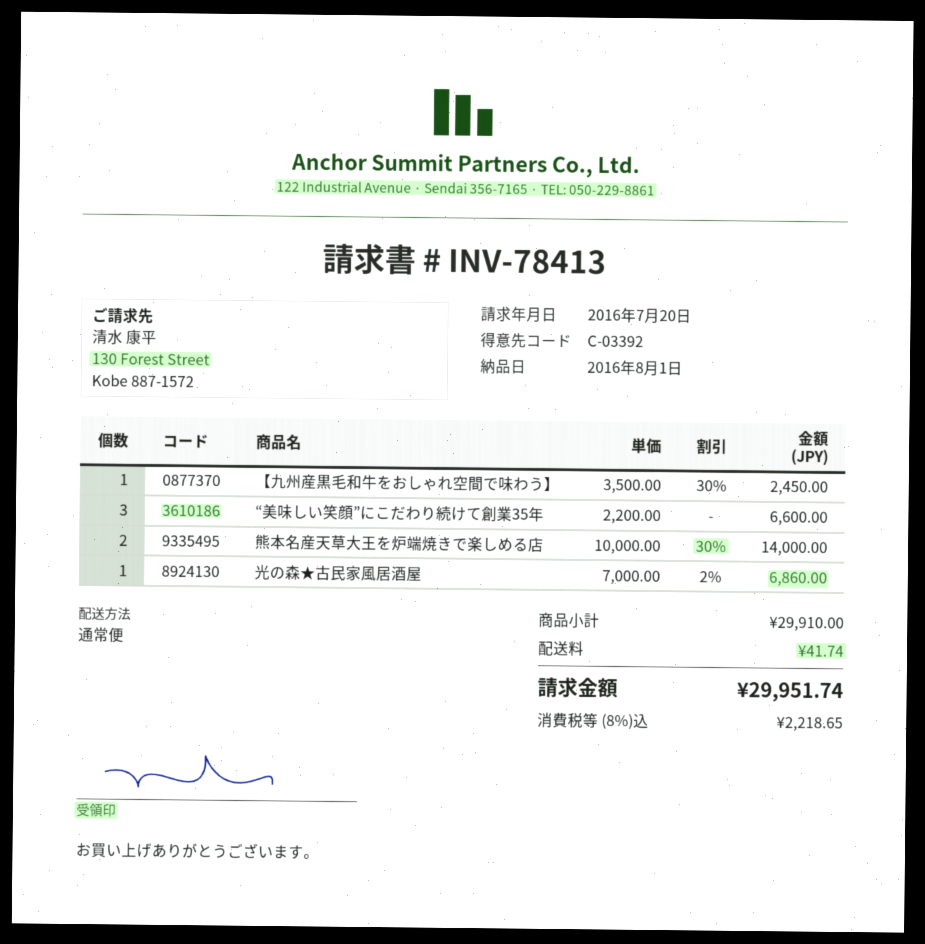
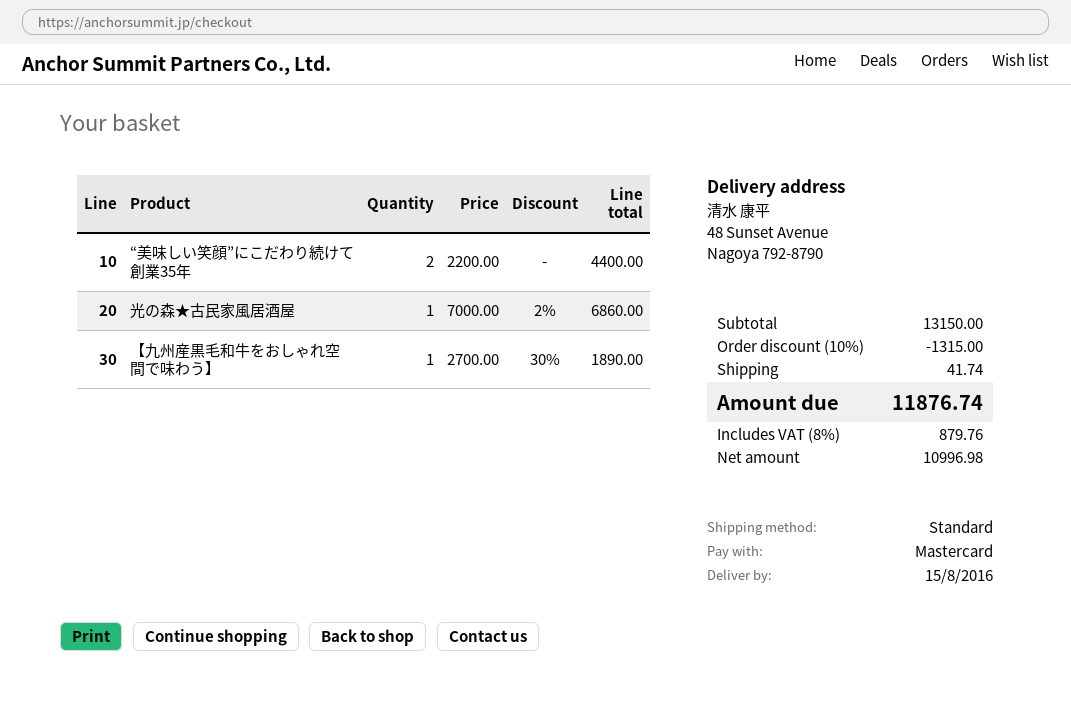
delivery date: 2016-08-01 -> 2016-08-15
【九州産黒毛和牛をおしゃれ空間で味わう】: 1 x 3500.00 - 30% = 2450.00 -> 1 x 2700.00 - 30% = 1890.00
“美味しい笑顔”にこだわり続けて創業35年: 3 x 2200.00 = 6600.00 -> 2 x 2200.00 = 4400.00
熊本名産天草大王を炉端焼きで楽しめる店: 2 x 10000.00 - 30% = 14000.00 -> none
subtotal: 29910.00 -> 13150.00
discount: none -> 10% = 1315.00
tax: 8% = 2218.65 -> 8% = 879.76
total: 29951.74 -> 11876.74

